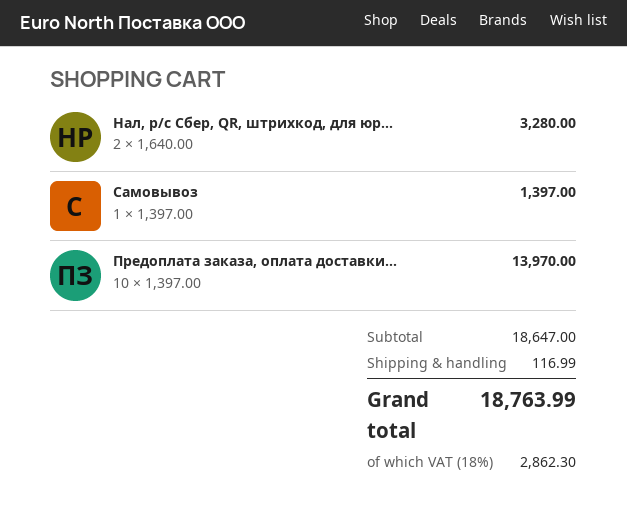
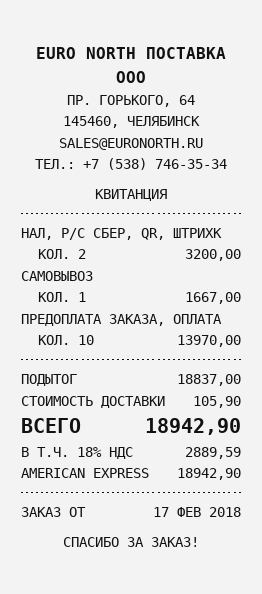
Нал, р/с Сбер, QR, штрихкод, для юр...: 2 for 3280.00 -> 2 for 3200.00
Самовывоз: 1 for 1397.00 -> 1 for 1667.00
subtotal: 18647.00 -> 18837.00
shipping: 116.99 -> 105.90
tax: 18% = 2862.30 -> 18% = 2889.59
total: 18763.99 -> 18942.90

